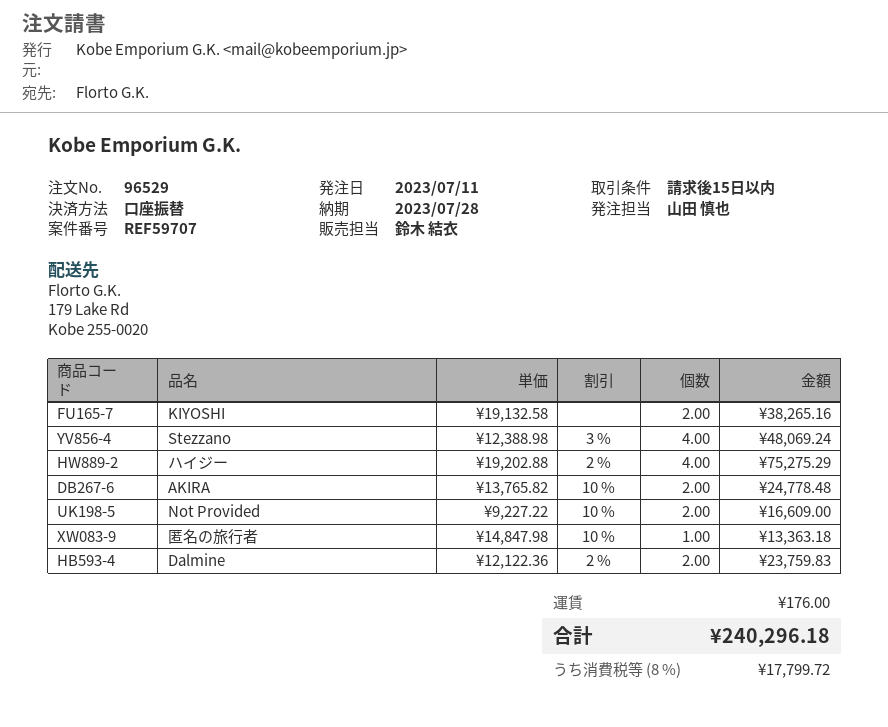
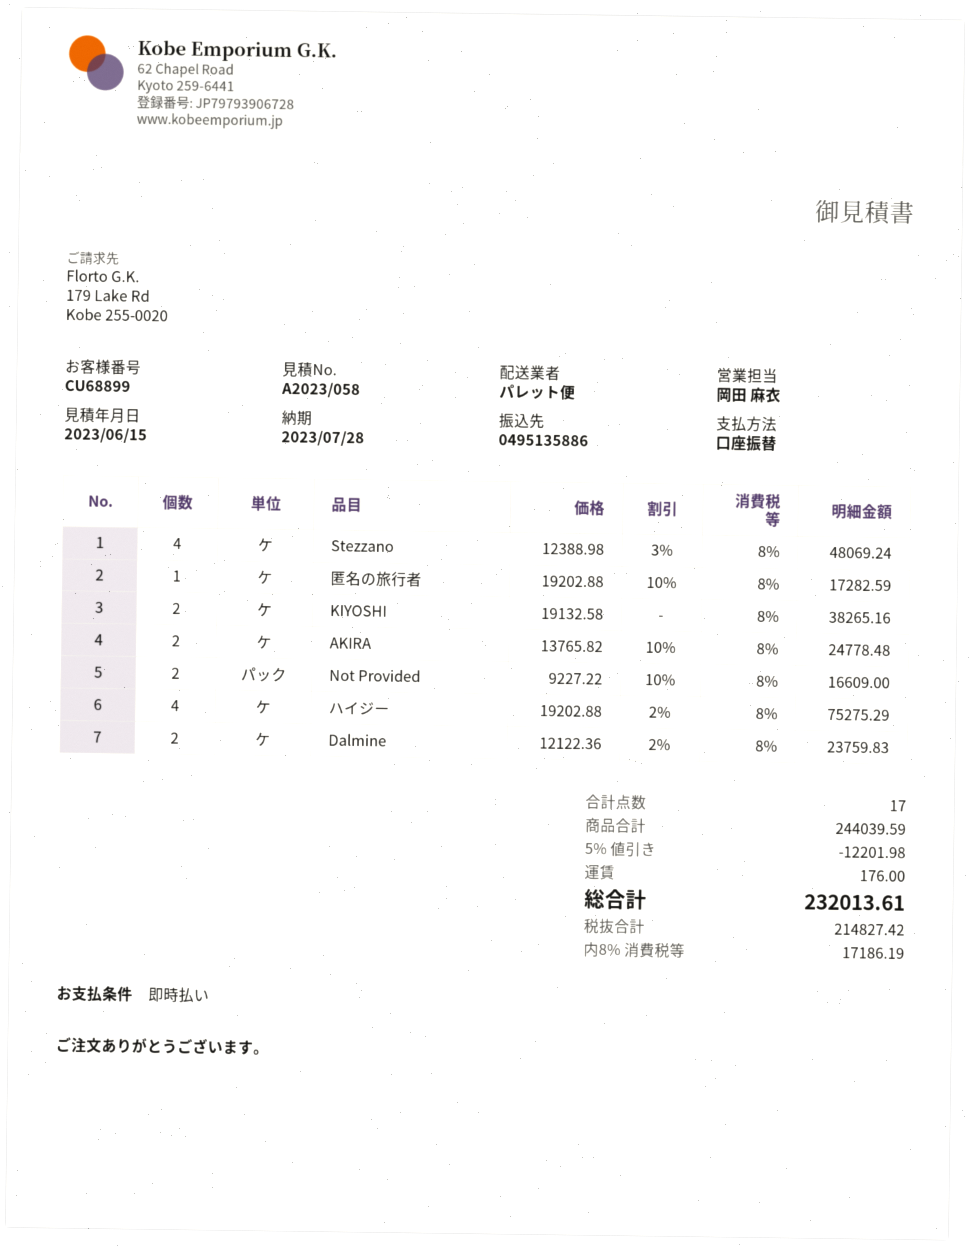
payment terms: 15 days -> on receipt
sales rep: 鈴木 結衣 -> 岡田 麻衣
匿名の旅行者: 1 x 14847.98 - 10% = 13363.18 -> 1 x 19202.88 - 10% = 17282.59
discount: none -> 5% = 12201.98
tax: 8% = 17799.72 -> 8% = 17186.19
total: 240296.18 -> 232013.61

